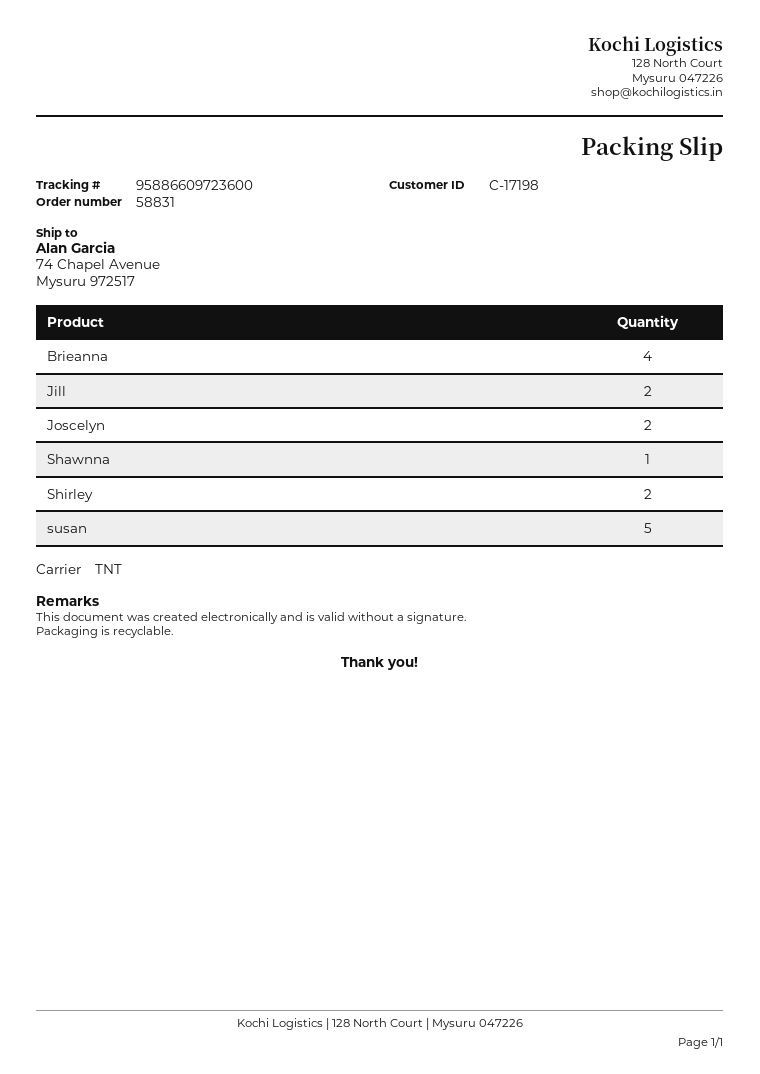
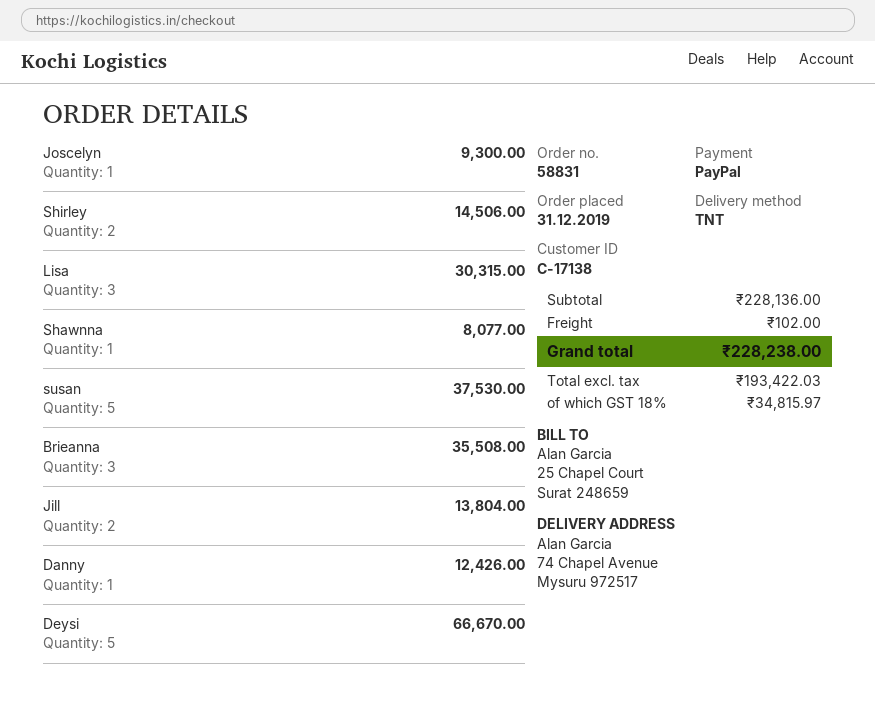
customer number: C-17198 -> C-17138
Brieanna: 4 -> 3
Joscelyn: 2 -> 1
Lisa: none -> 3
Danny: none -> 1
Deysi: none -> 5

